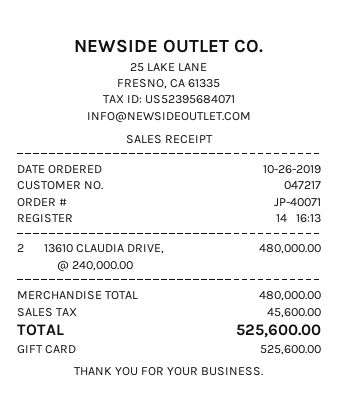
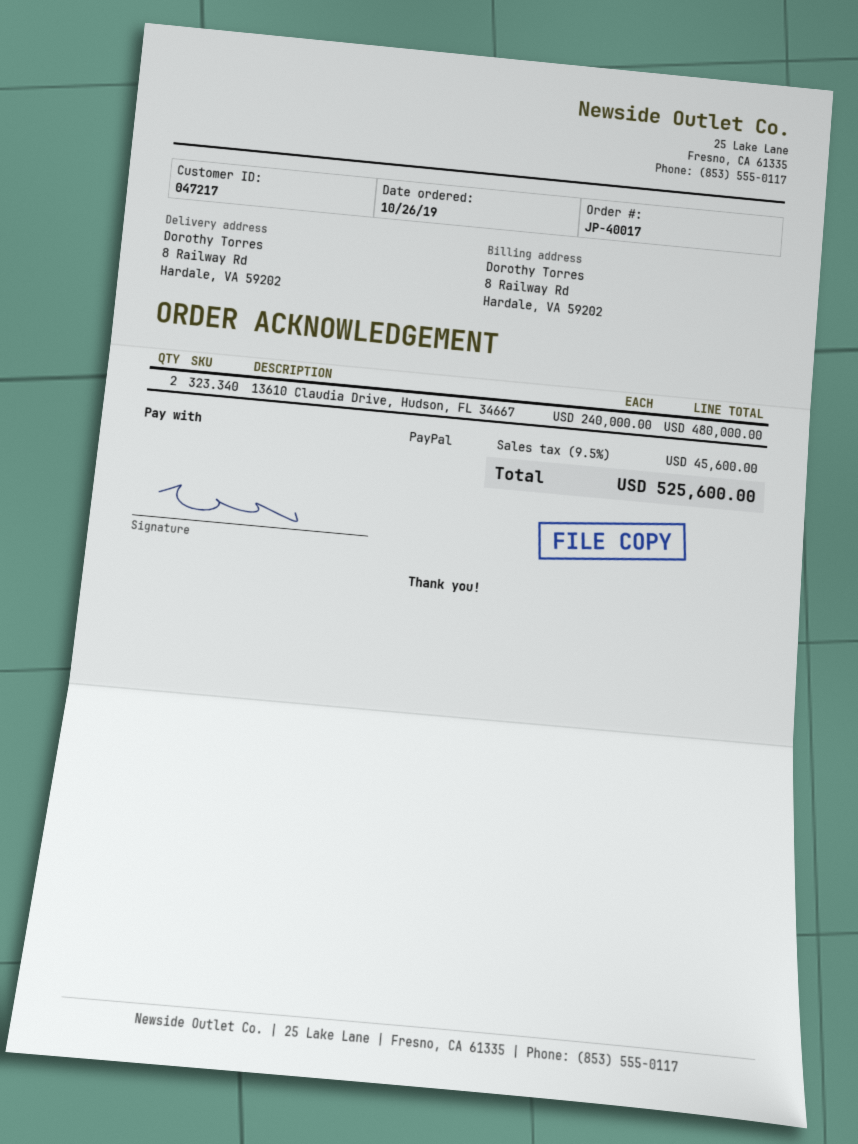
order number: JP-40071 -> JP-40017
payment method: gift card -> PayPal

